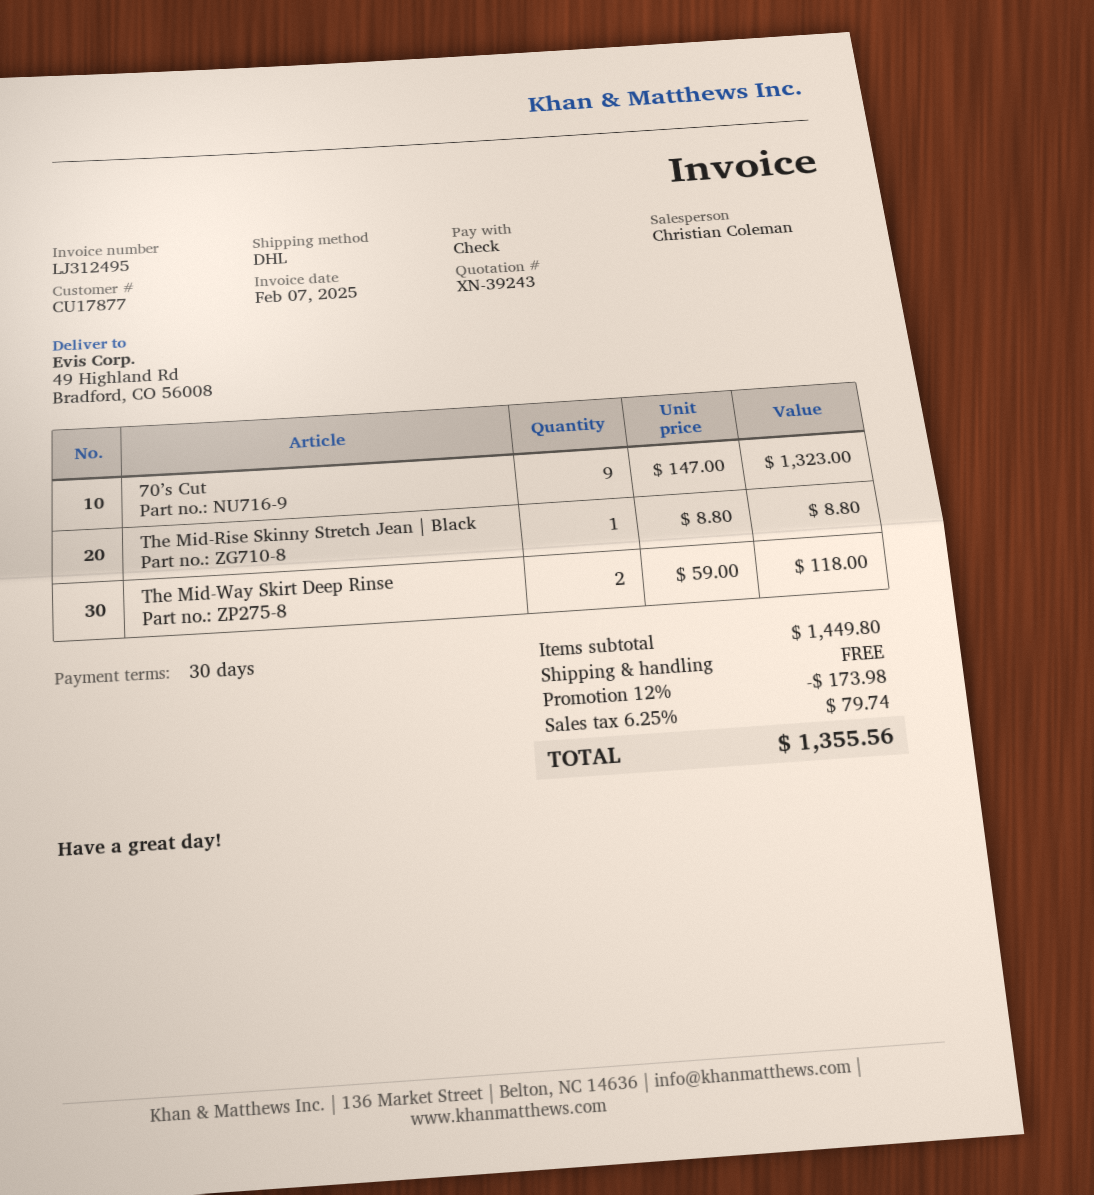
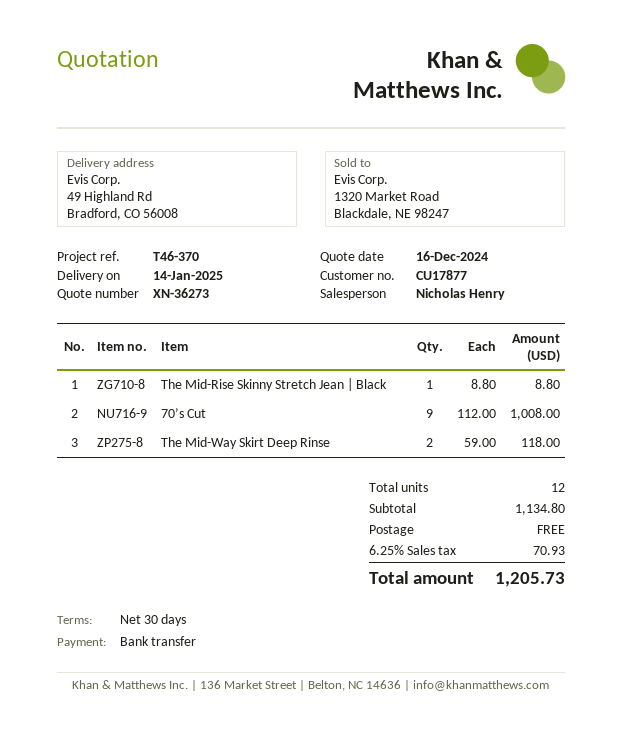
quote number: XN-39243 -> XN-36273
sales rep: Christian Coleman -> Nicholas Henry
payment method: cheque -> bank transfer
70’s Cut: 9 x 147.00 = 1323.00 -> 9 x 112.00 = 1008.00
subtotal: 1449.80 -> 1134.80
discount: 12% = 173.98 -> none
tax: 6.25% = 79.74 -> 6.25% = 70.93
total: 1355.56 -> 1205.73

